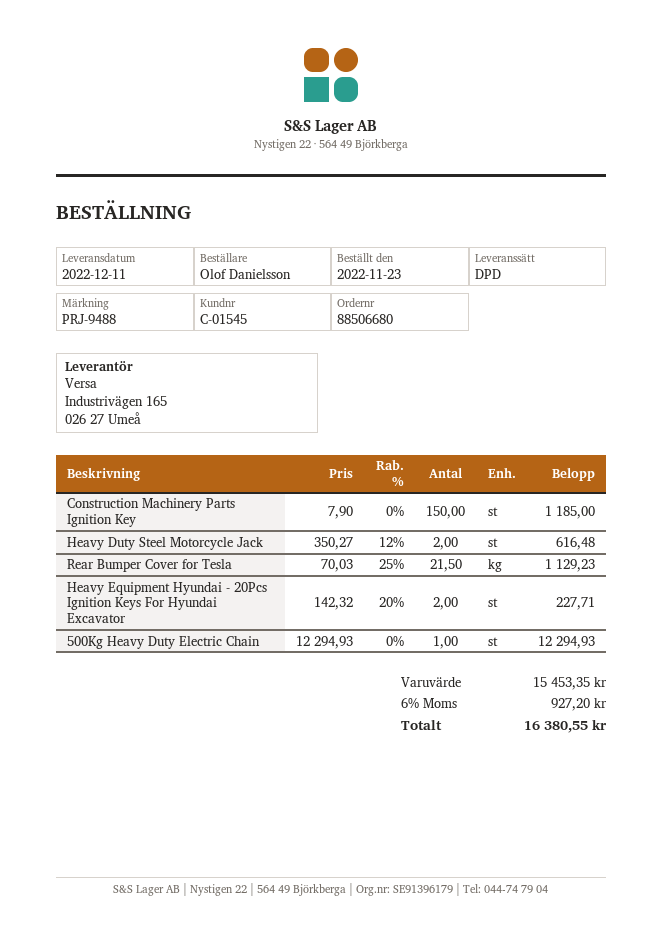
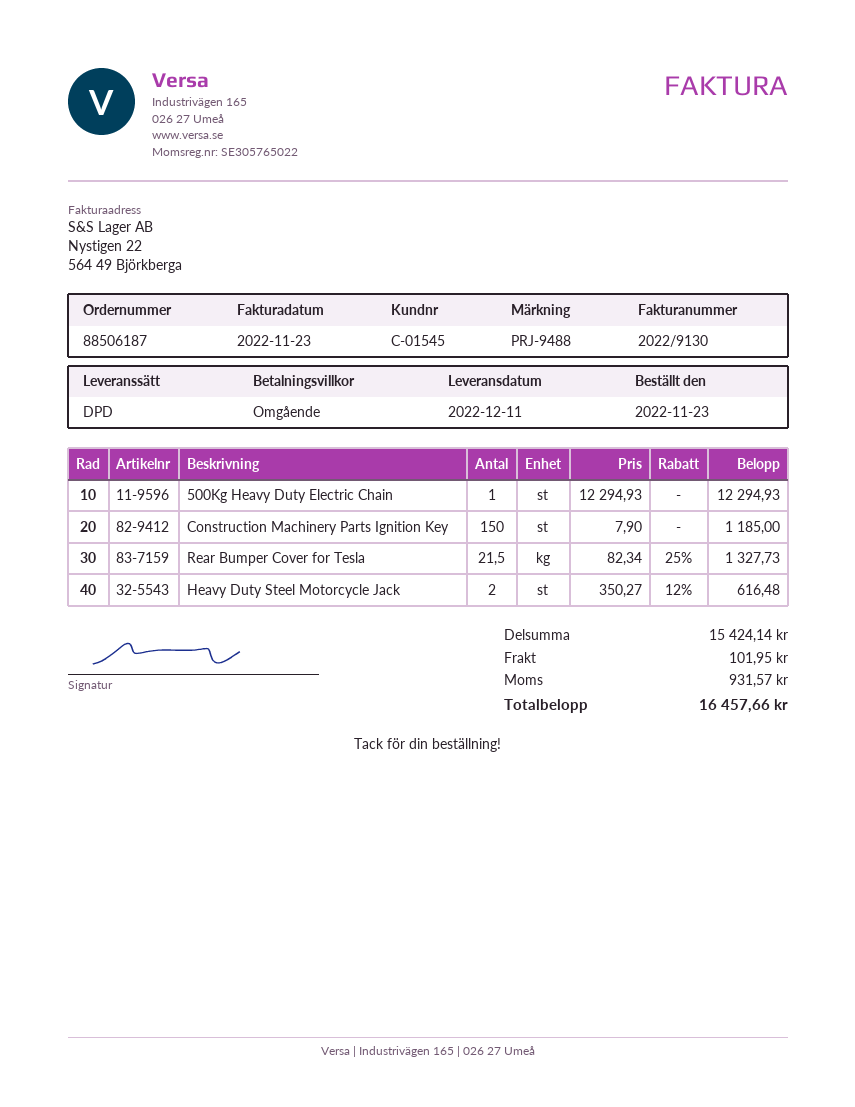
order number: 88506680 -> 88506187
Rear Bumper Cover for Tesla: 21.5 x 70.03 - 25% = 1129.23 -> 21.5 x 82.34 - 25% = 1327.73
Heavy Equipment Hyundai - 20Pcs Ignition Keys For Hyundai Excavator: 2 x 142.32 - 20% = 227.71 -> none
subtotal: 15453.35 -> 15424.14
shipping: none -> 101.95
tax: 927.20 -> 931.57
total: 16380.55 -> 16457.66

